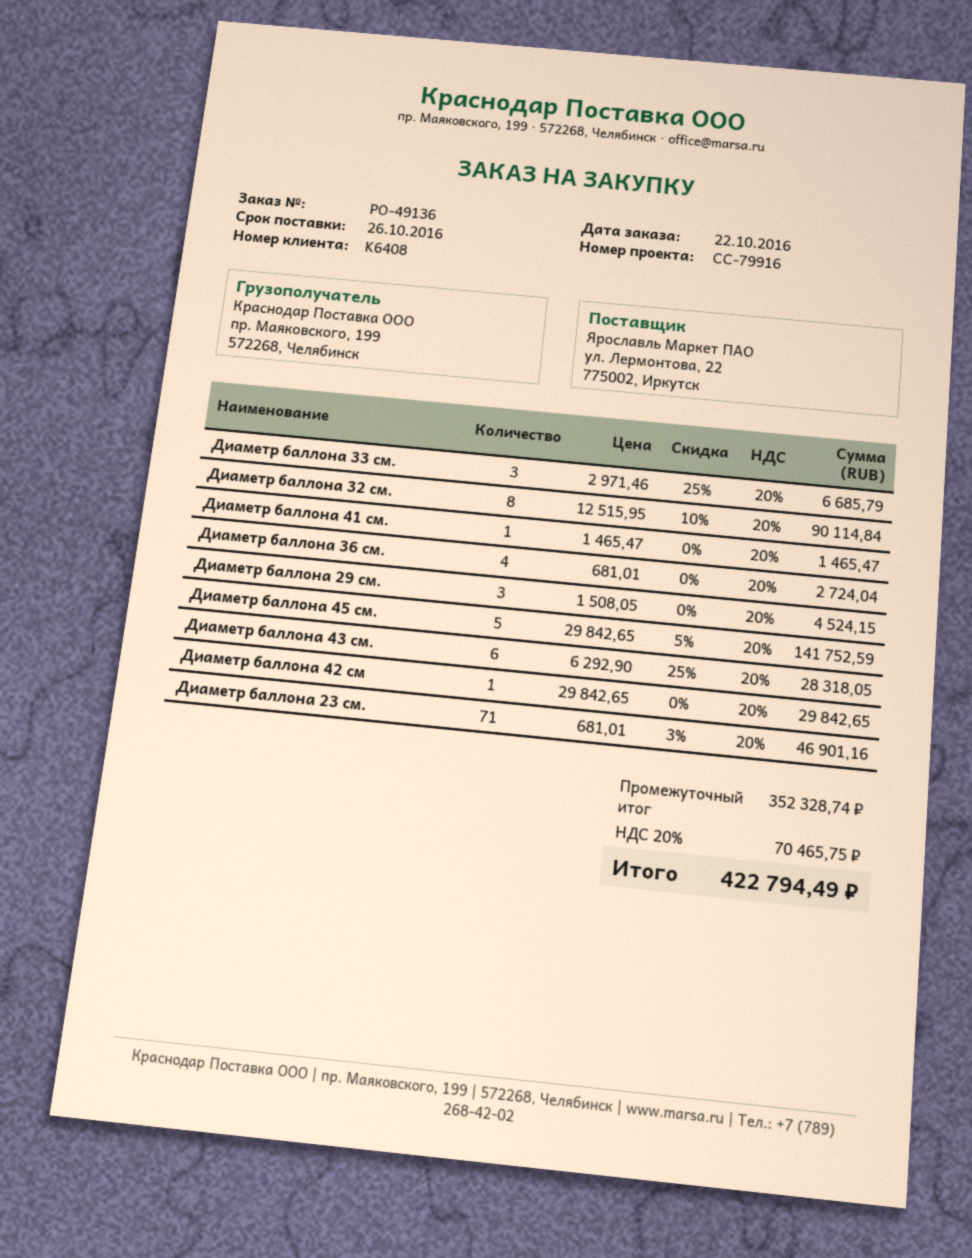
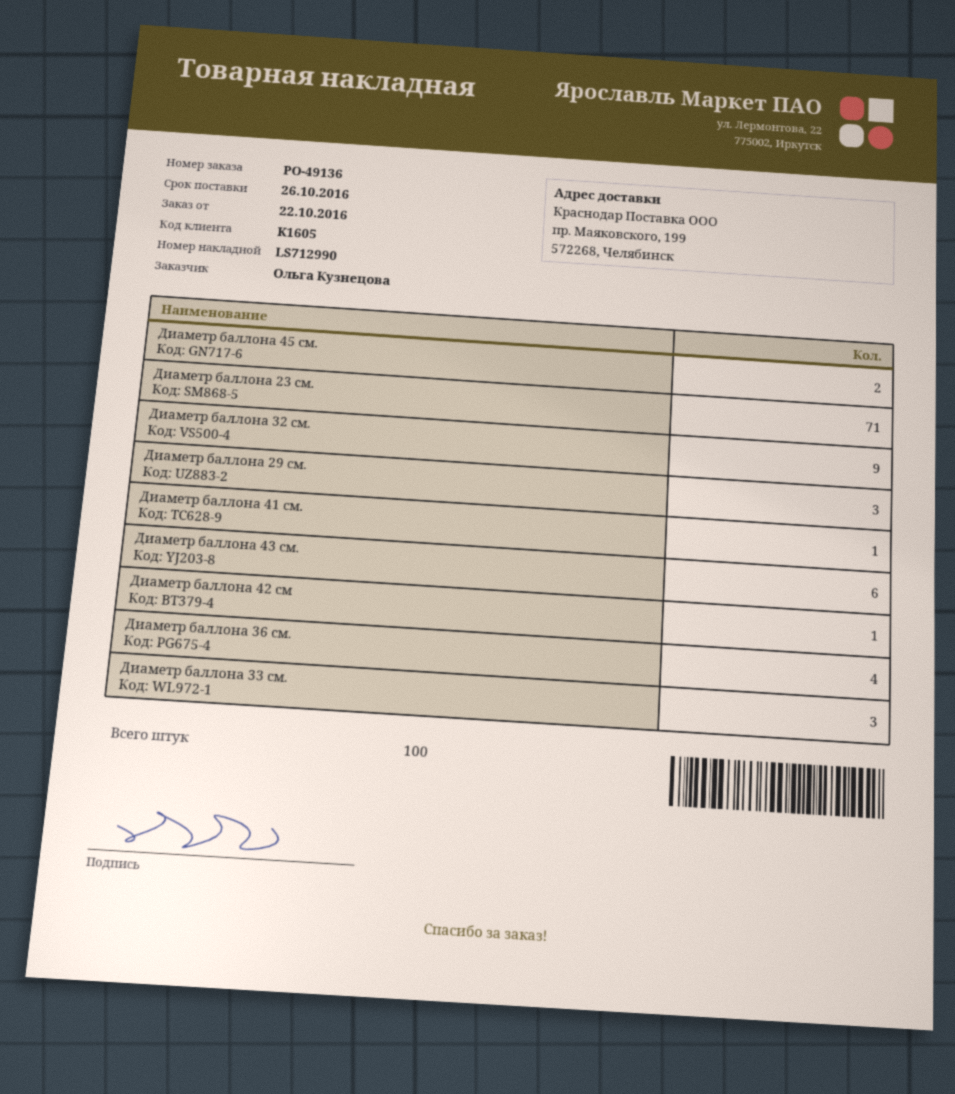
customer number: K6408 -> K1605
Диаметр баллона 32 см.: 8 -> 9
Диаметр баллона 45 см.: 5 -> 2

